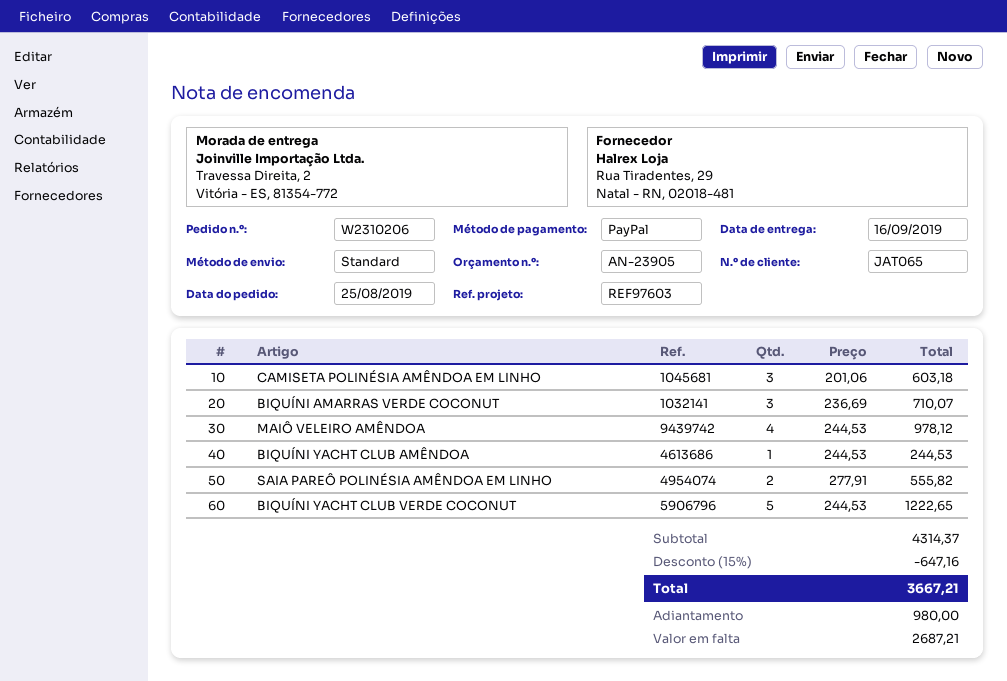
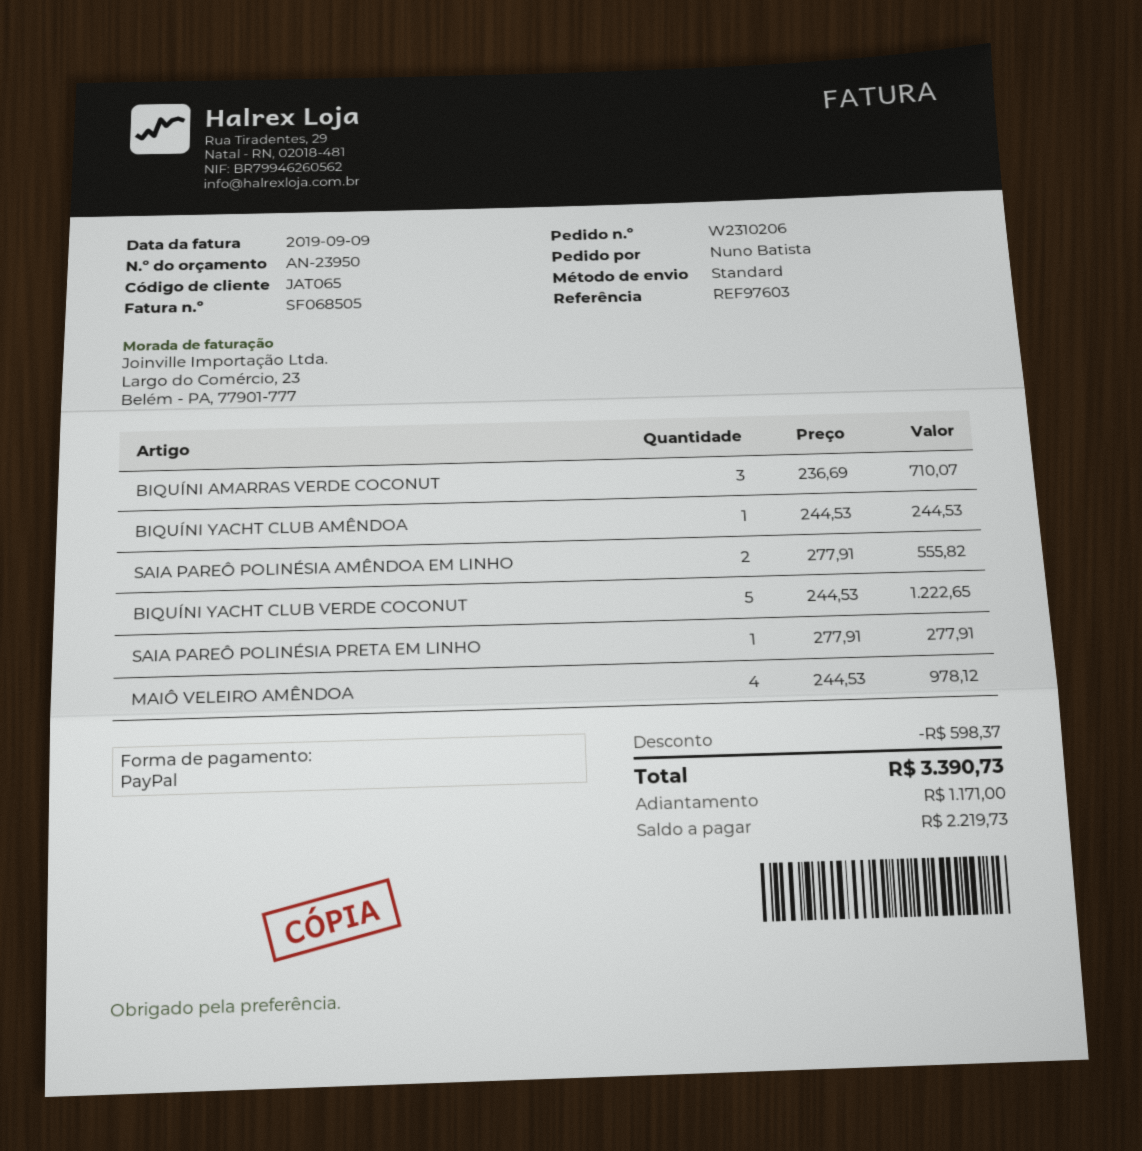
quote number: AN-23905 -> AN-23950
CAMISETA POLINÉSIA AMÊNDOA EM LINHO: 3 x 201.06 = 603.18 -> none
SAIA PAREÔ POLINÉSIA PRETA EM LINHO: none -> 1 x 277.91 = 277.91
discount: 647.16 -> 598.37
total: 3667.21 -> 3390.73
deposit: 980.00 -> 1171.00
balance: 2687.21 -> 2219.73

